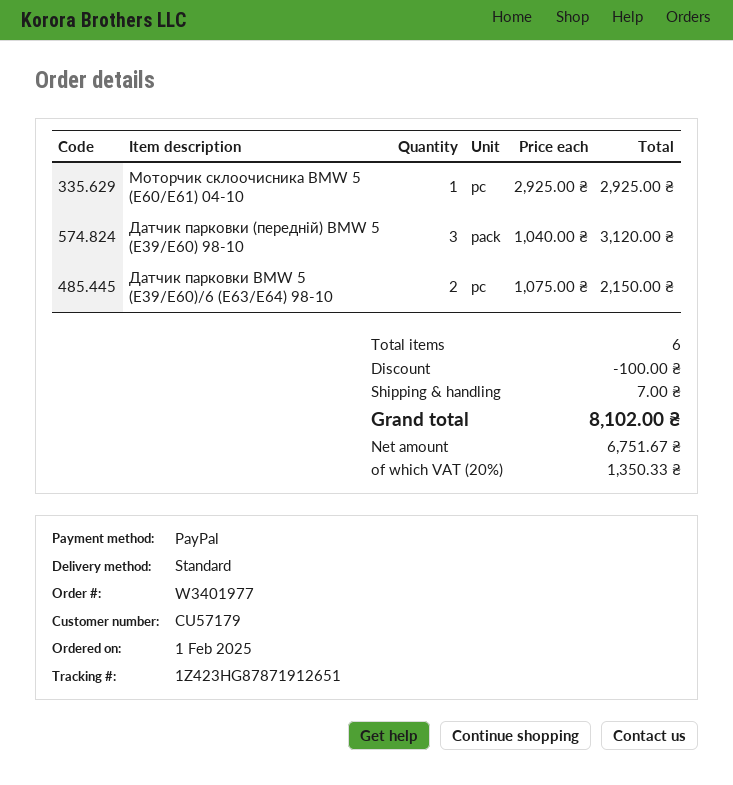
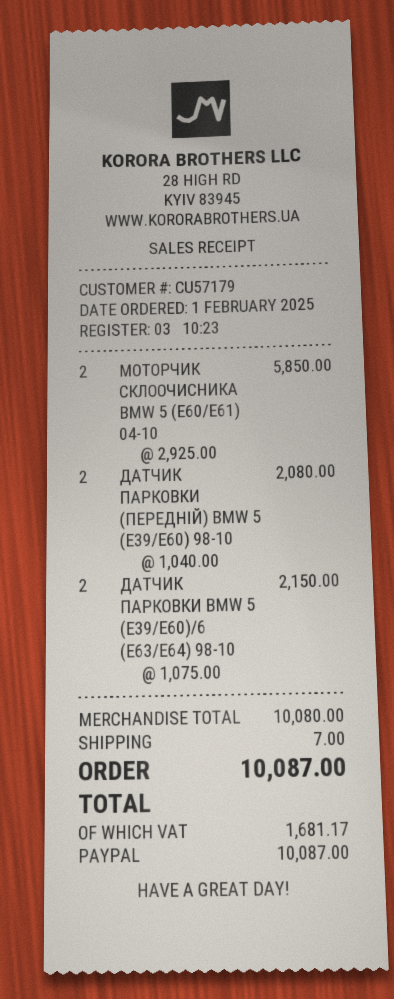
Моторчик склоочисника BMW 5 (E60/E61) 04-10: 1 x 2925.00 = 2925.00 -> 2 x 2925.00 = 5850.00
Датчик парковки (передній) BMW 5 (E39/E60) 98-10: 3 x 1040.00 = 3120.00 -> 2 x 1040.00 = 2080.00
discount: 100.00 -> none
tax: 1350.33 -> 1681.17
total: 8102.00 -> 10087.00

